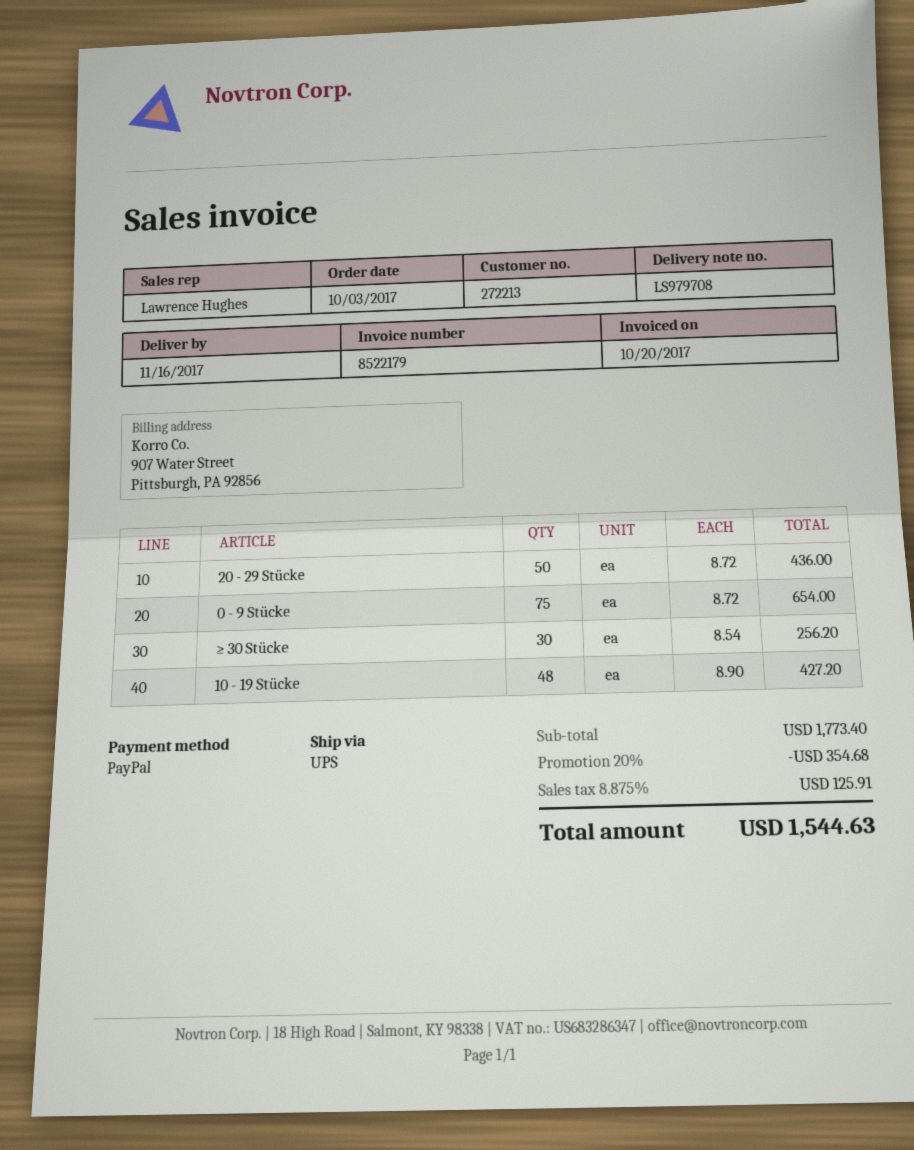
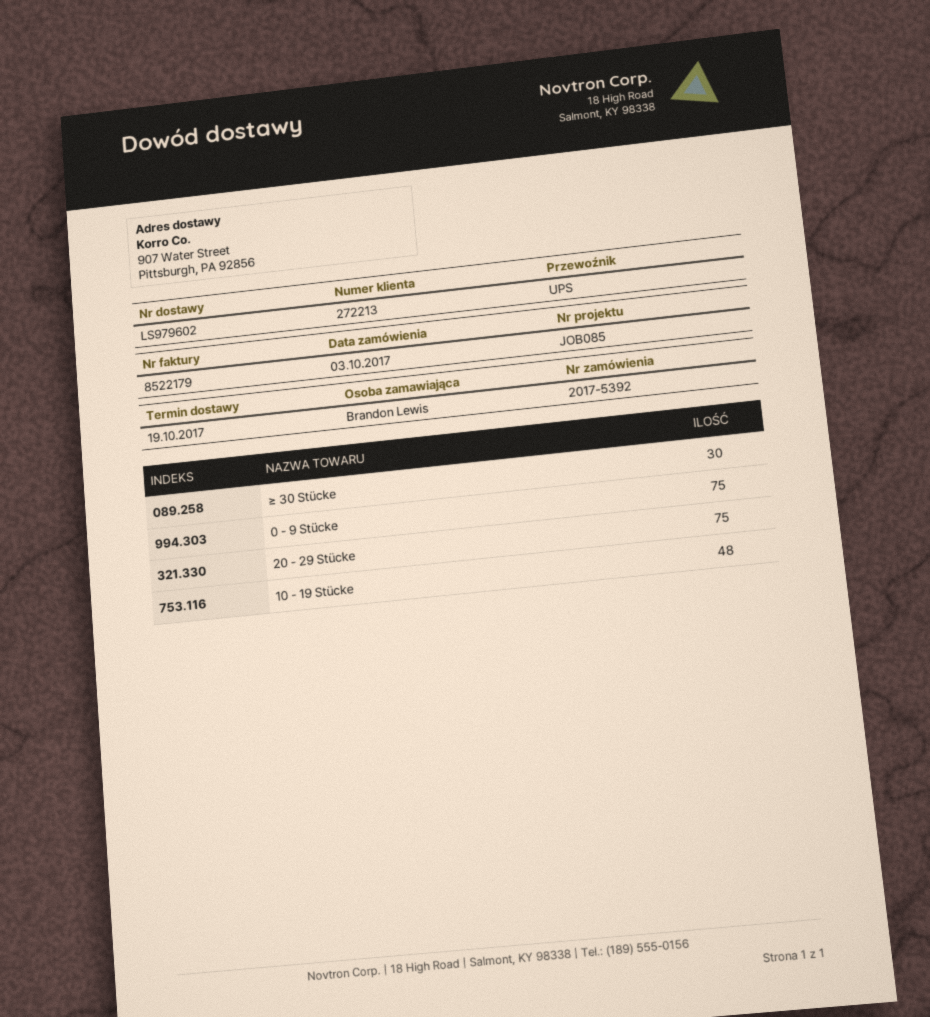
delivery note number: LS979708 -> LS979602
delivery date: 2017-11-16 -> 2017-10-19
20 - 29 Stücke: 50 -> 75

